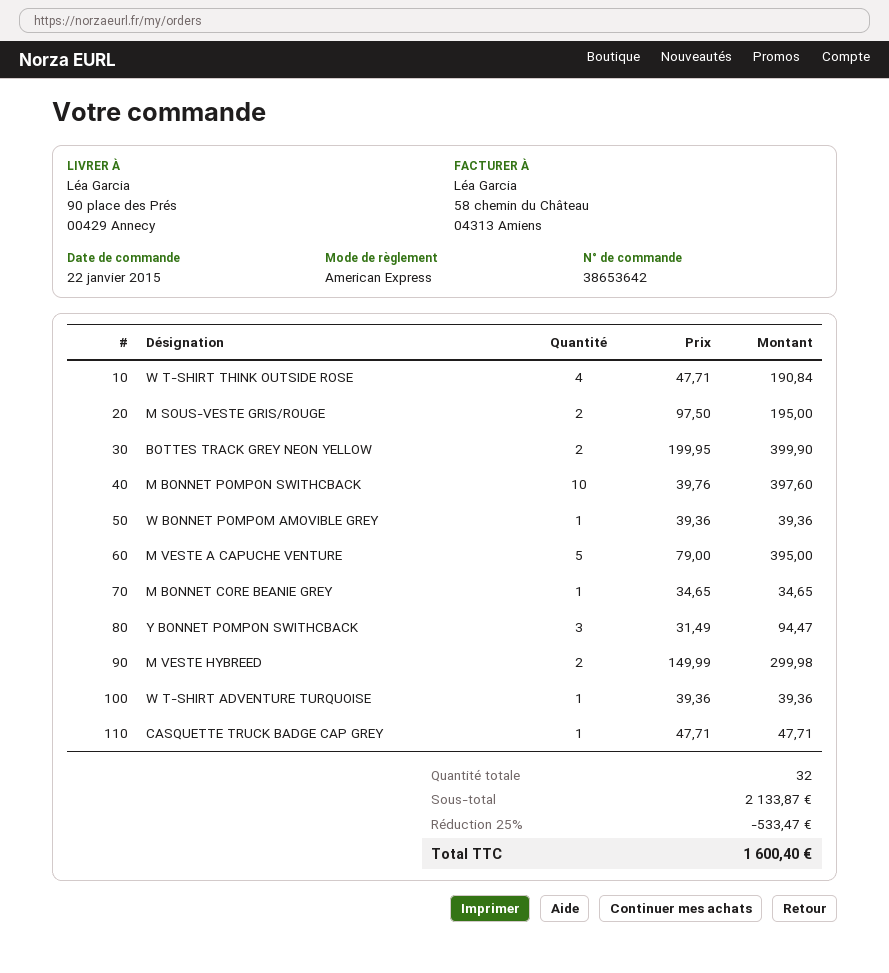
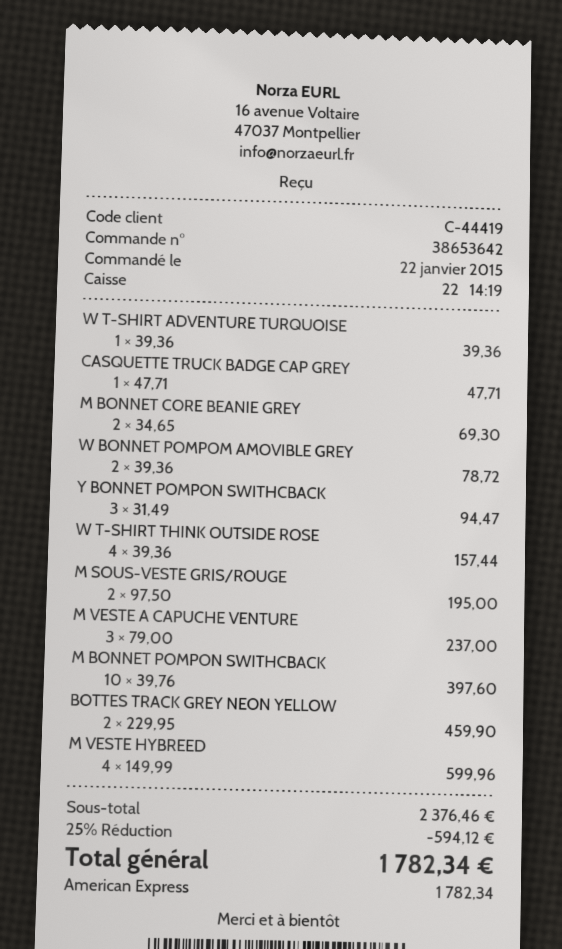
W T-SHIRT THINK OUTSIDE ROSE: 4 x 47.71 = 190.84 -> 4 x 39.36 = 157.44
BOTTES TRACK GREY NEON YELLOW: 2 x 199.95 = 399.90 -> 2 x 229.95 = 459.90
W BONNET POMPOM AMOVIBLE GREY: 1 x 39.36 = 39.36 -> 2 x 39.36 = 78.72
M VESTE A CAPUCHE VENTURE: 5 x 79.00 = 395.00 -> 3 x 79.00 = 237.00
M BONNET CORE BEANIE GREY: 1 x 34.65 = 34.65 -> 2 x 34.65 = 69.30
M VESTE HYBREED: 2 x 149.99 = 299.98 -> 4 x 149.99 = 599.96
subtotal: 2133.87 -> 2376.46
discount: 25% = 533.47 -> 25% = 594.12
total: 1600.40 -> 1782.34

